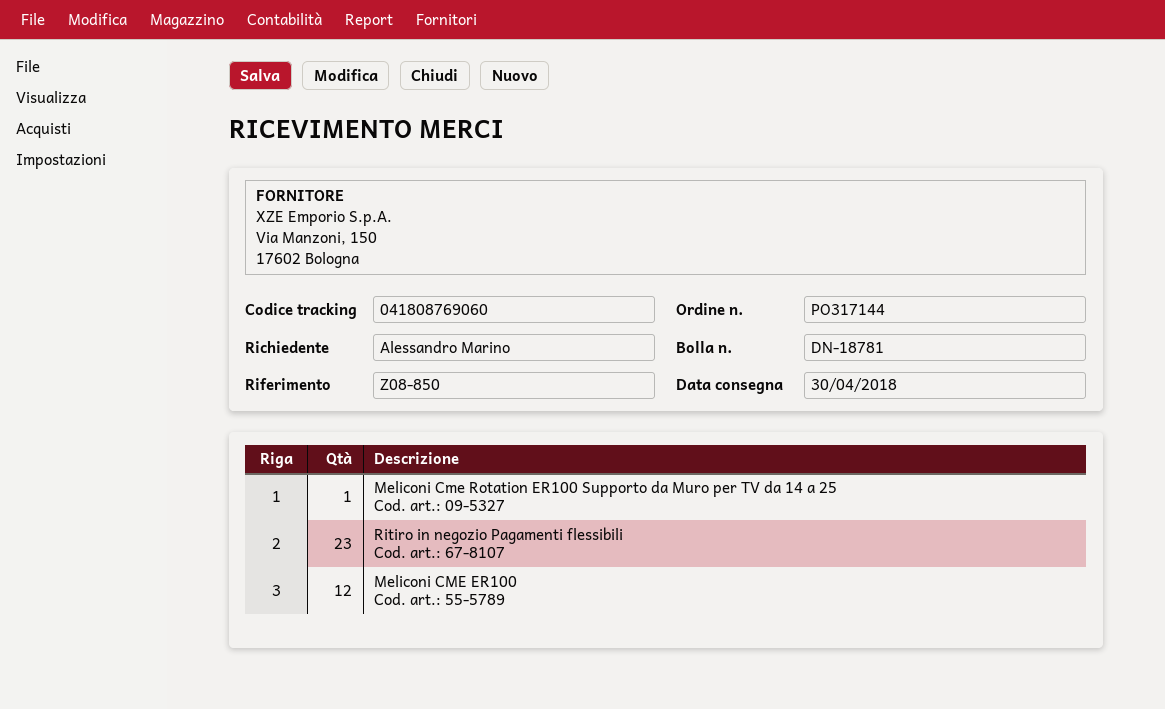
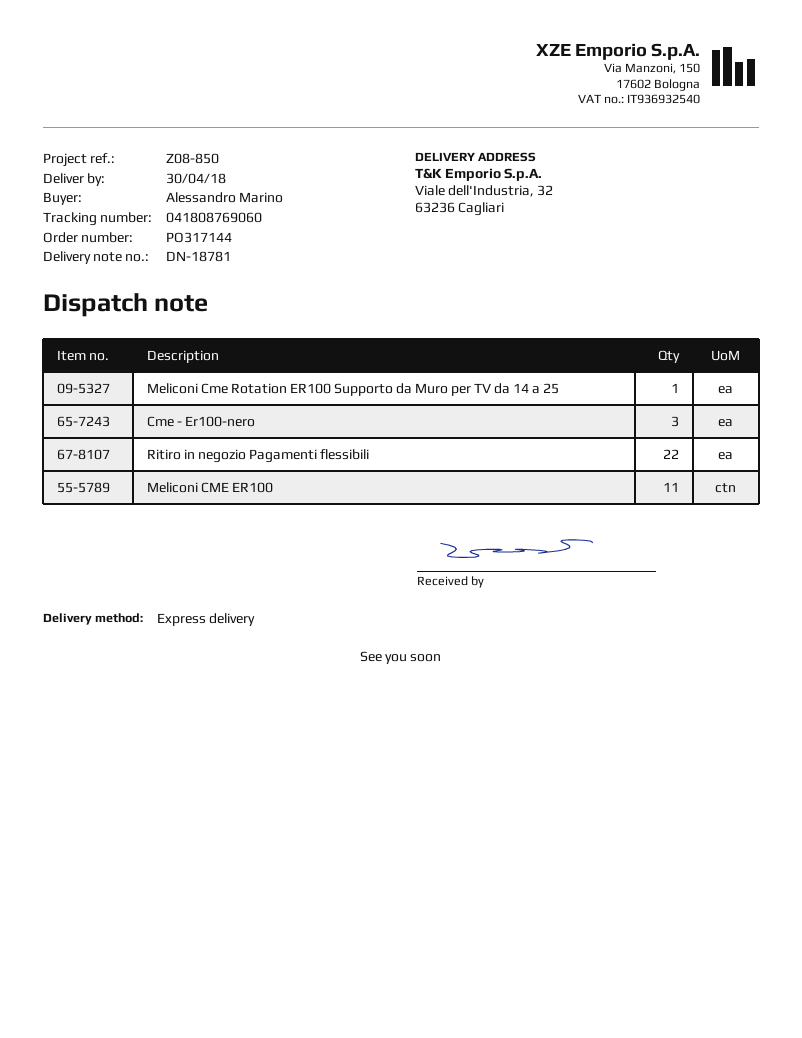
Ritiro in negozio Pagamenti flessibili: 23 -> 22
Meliconi CME ER100: 12 -> 11
Cme - Er100-nero: none -> 3

